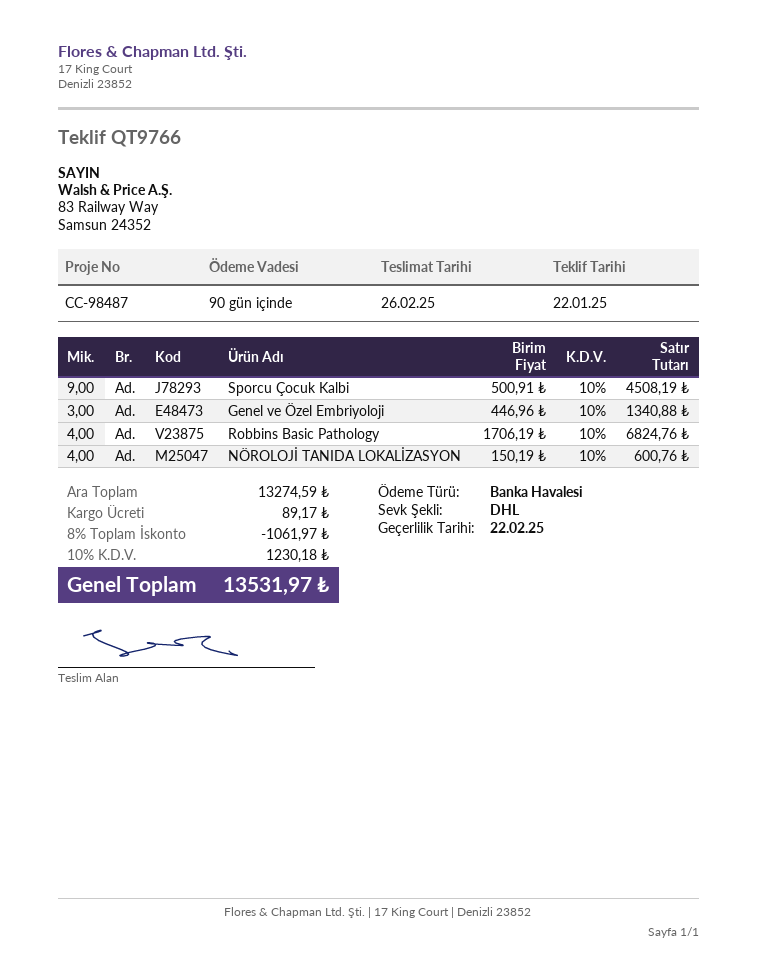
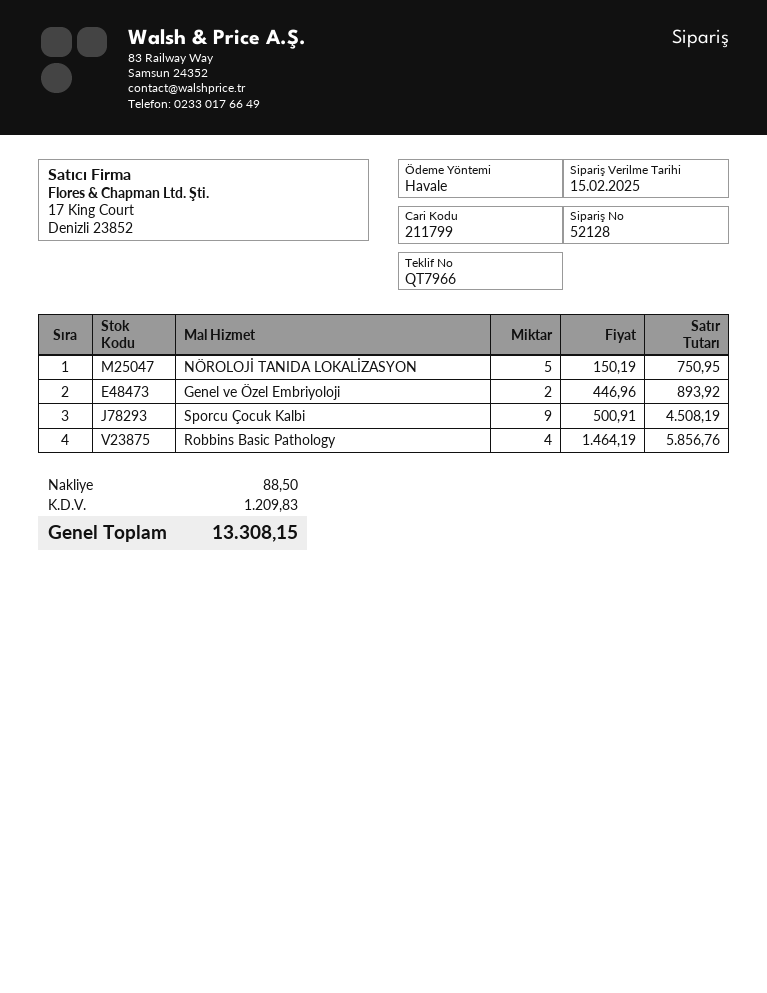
quote number: QT9766 -> QT7966
Genel ve Özel Embriyoloji: 3 x 446.96 = 1340.88 -> 2 x 446.96 = 893.92
Robbins Basic Pathology: 4 x 1706.19 = 6824.76 -> 4 x 1464.19 = 5856.76
NÖROLOJİ TANIDA LOKALİZASYON: 4 x 150.19 = 600.76 -> 5 x 150.19 = 750.95
discount: 8% = 1061.97 -> none
shipping: 89.17 -> 88.50
tax: 1230.18 -> 1209.83
total: 13531.97 -> 13308.15

